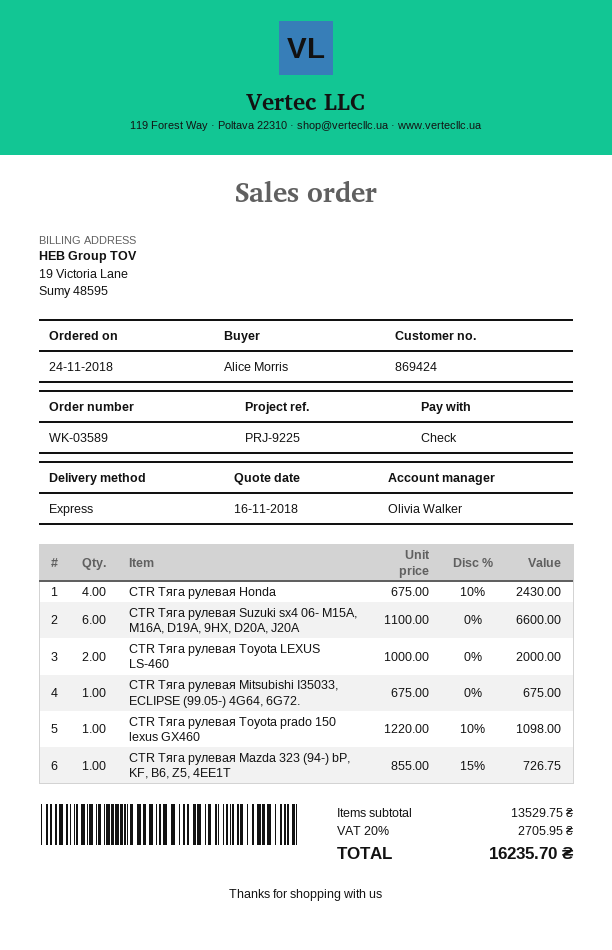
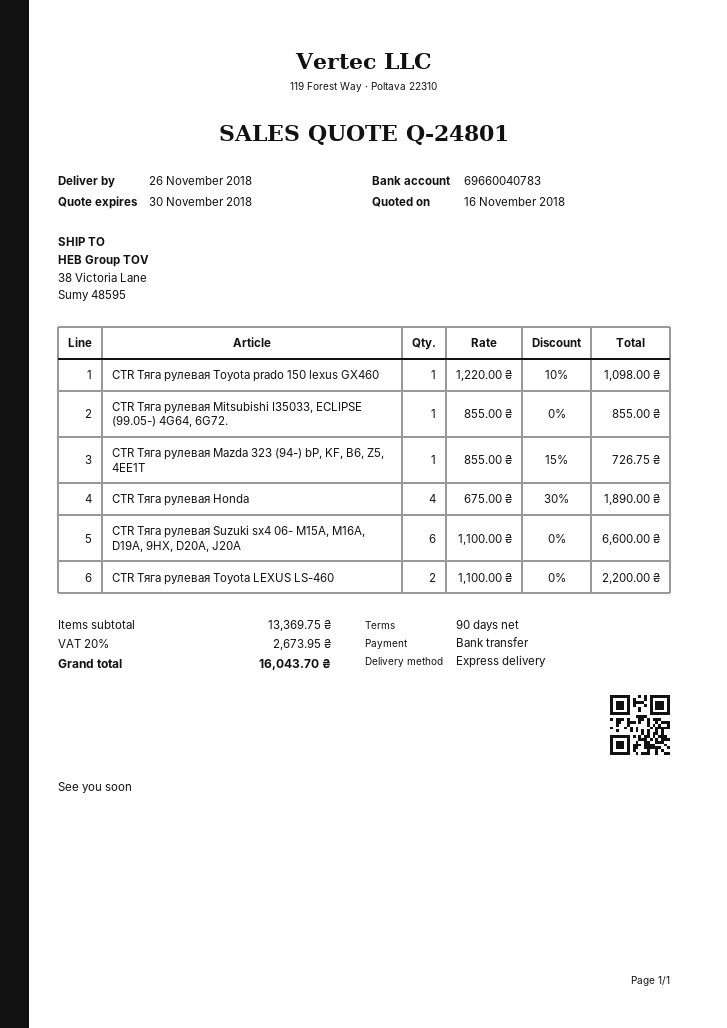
payment method: cheque -> bank transfer
CTR Тяга рулевая Honda: 4 x 675.00 - 10% = 2430.00 -> 4 x 675.00 - 30% = 1890.00
CTR Тяга рулевая Toyota LEXUS LS-460: 2 x 1000.00 = 2000.00 -> 2 x 1100.00 = 2200.00
CTR Тяга рулевая Mitsubishi I35033, ECLIPSE (99.05-) 4G64, 6G72.: 1 x 675.00 = 675.00 -> 1 x 855.00 = 855.00
subtotal: 13529.75 -> 13369.75
tax: 20% = 2705.95 -> 20% = 2673.95
total: 16235.70 -> 16043.70

